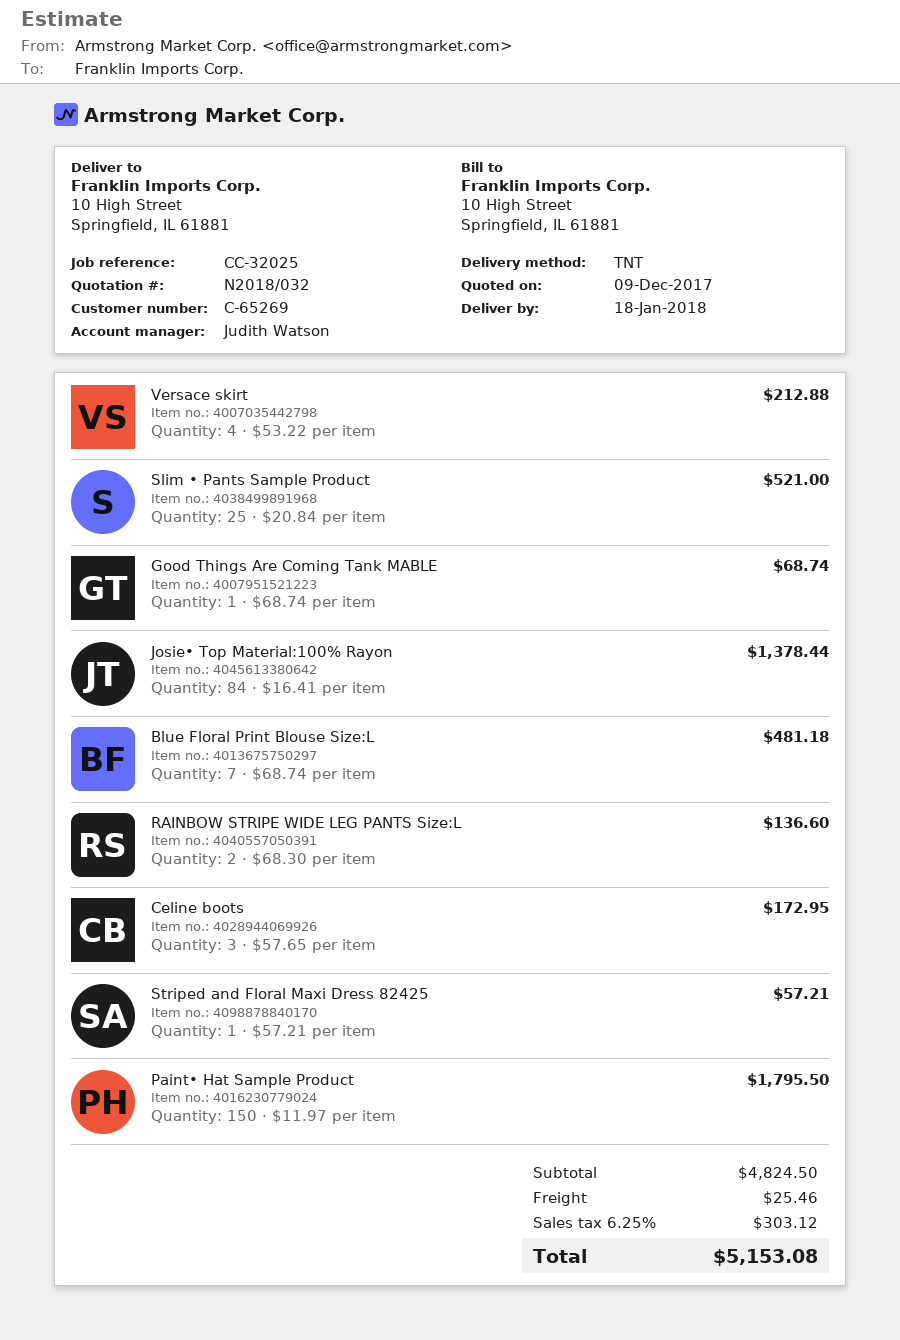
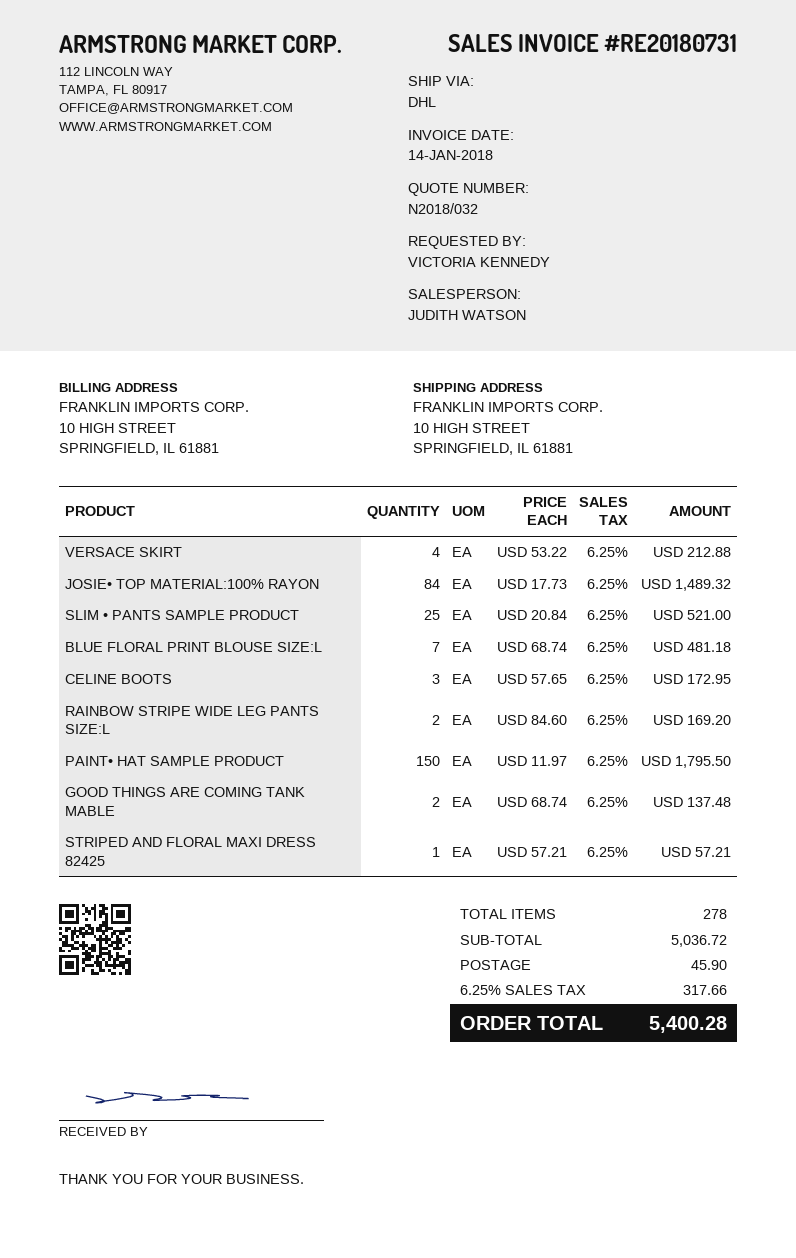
shipping method: TNT -> DHL
Good Things Are Coming Tank MABLE: 1 x 68.74 = 68.74 -> 2 x 68.74 = 137.48
Josie• Top Material:100% Rayon: 84 x 16.41 = 1378.44 -> 84 x 17.73 = 1489.32
RAINBOW STRIPE WIDE LEG PANTS Size:L: 2 x 68.30 = 136.60 -> 2 x 84.60 = 169.20
subtotal: 4824.50 -> 5036.72
shipping: 25.46 -> 45.90
tax: 6.25% = 303.12 -> 6.25% = 317.66
total: 5153.08 -> 5400.28

